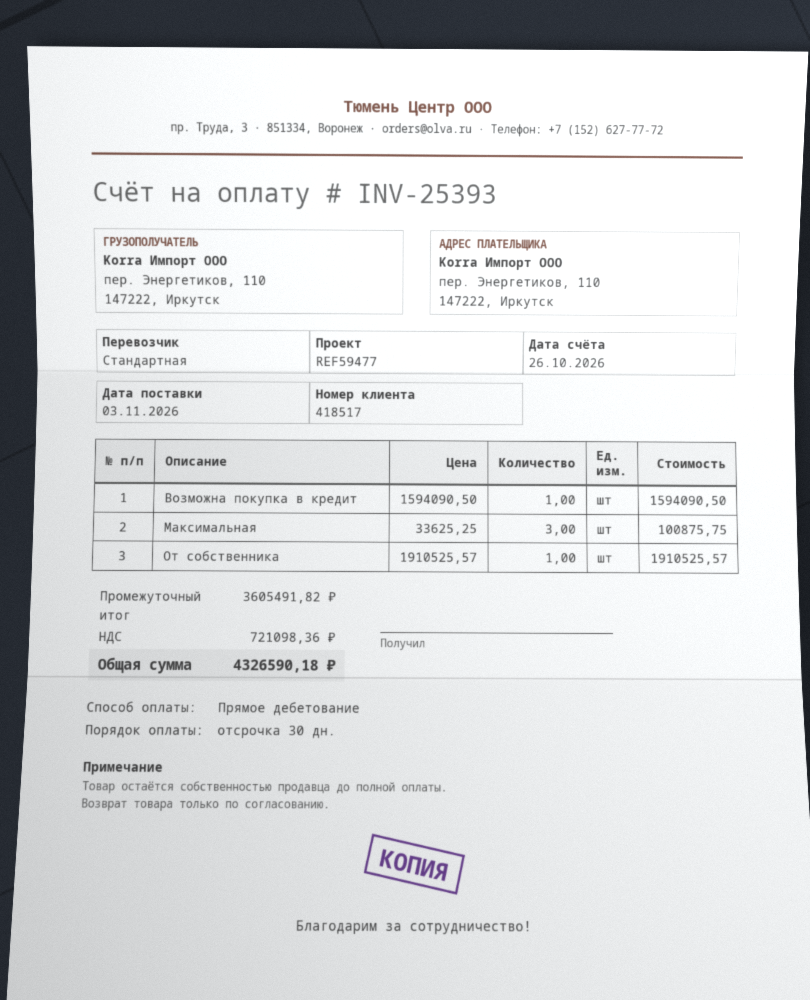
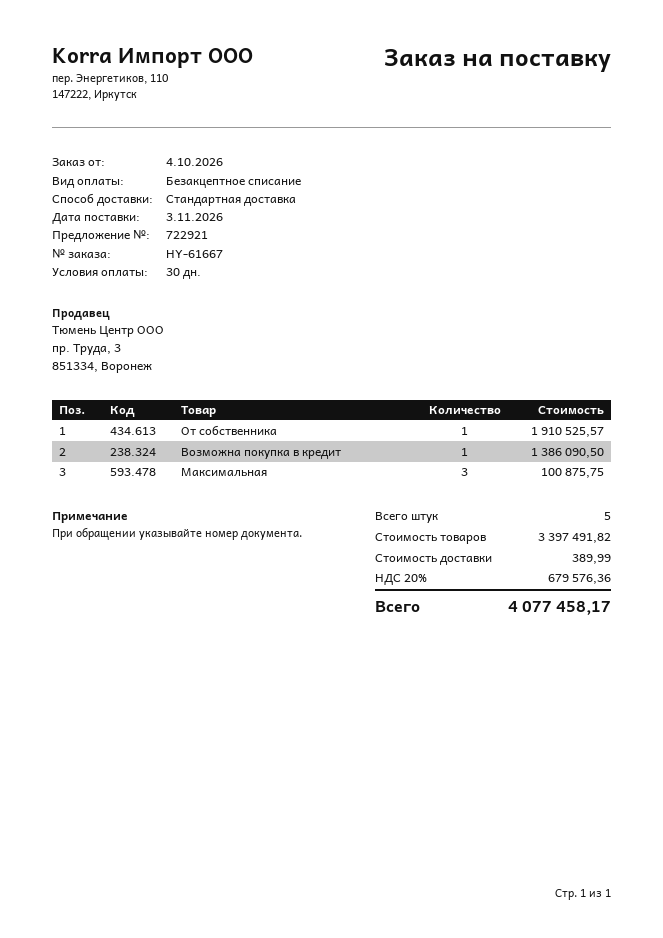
Возможна покупка в кредит: 1 for 1594090.50 -> 1 for 1386090.50
subtotal: 3605491.82 -> 3397491.82
shipping: none -> 389.99
tax: 721098.36 -> 679576.36
total: 4326590.18 -> 4077458.17

